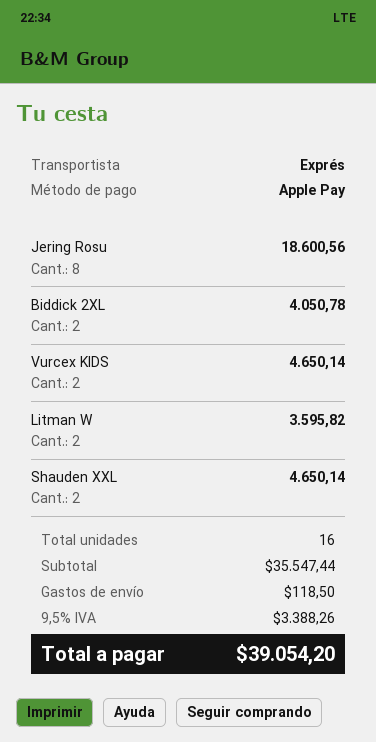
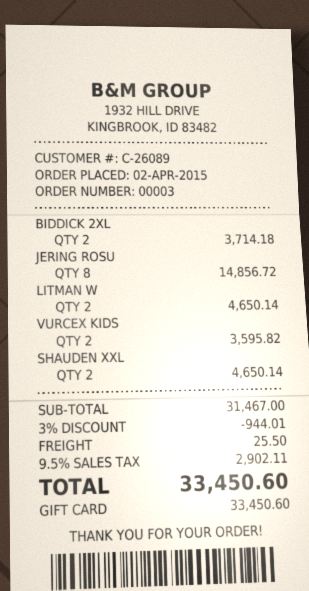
payment method: Apple Pay -> gift card
Jering Rosu: 8 for 18600.56 -> 8 for 14856.72
Biddick 2XL: 2 for 4050.78 -> 2 for 3714.18
Vurcex KIDS: 2 for 4650.14 -> 2 for 3595.82
Litman W: 2 for 3595.82 -> 2 for 4650.14
subtotal: 35547.44 -> 31467.00
discount: none -> 3% = 944.01
shipping: 118.50 -> 25.50
tax: 9.5% = 3388.26 -> 9.5% = 2902.11
total: 39054.20 -> 33450.60

